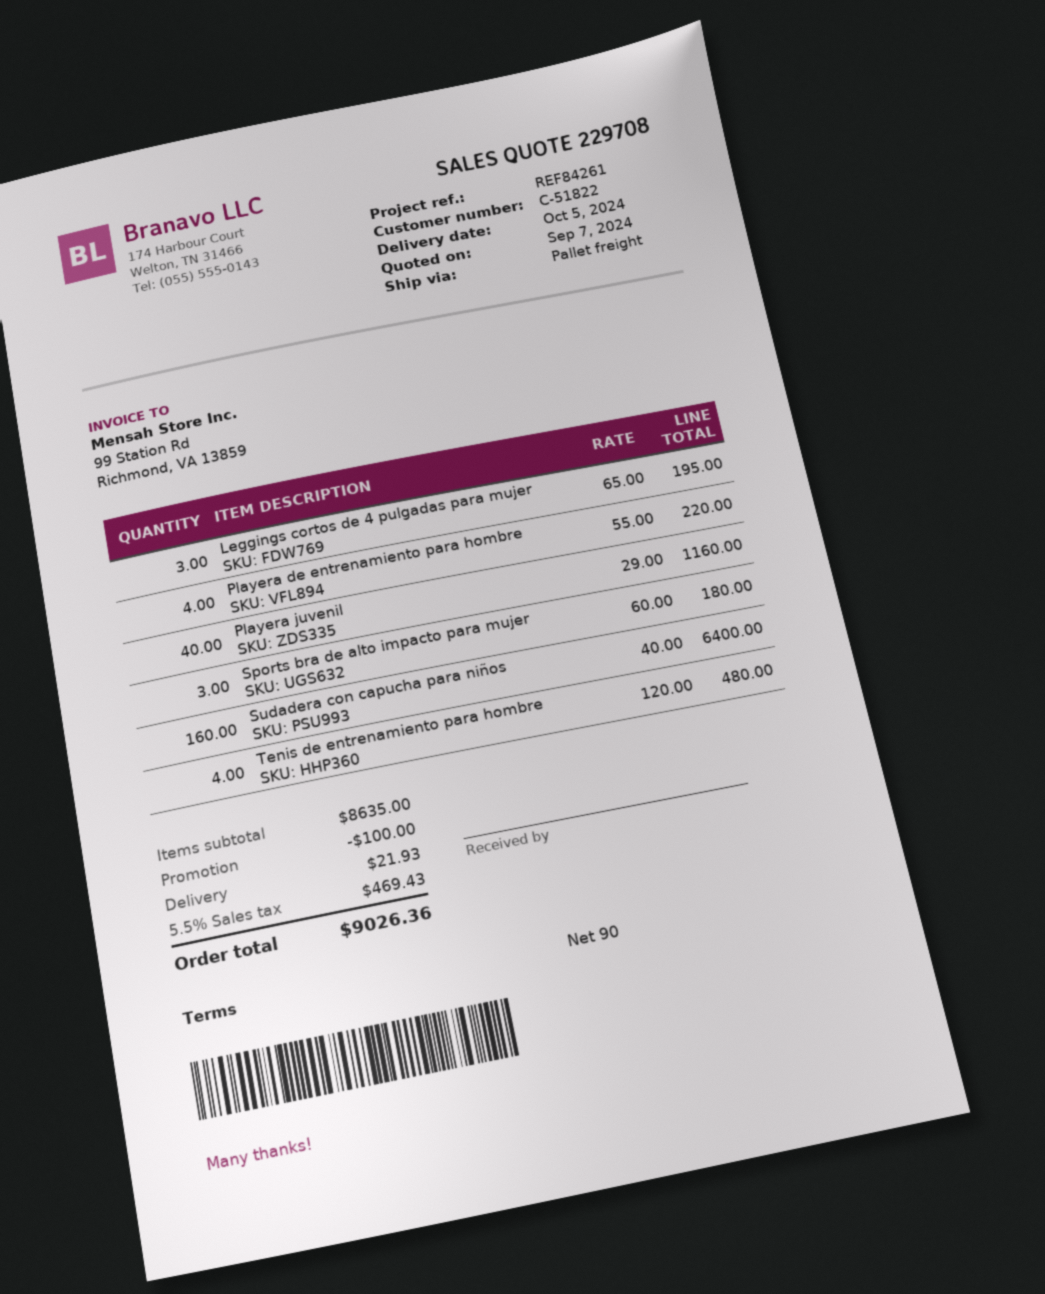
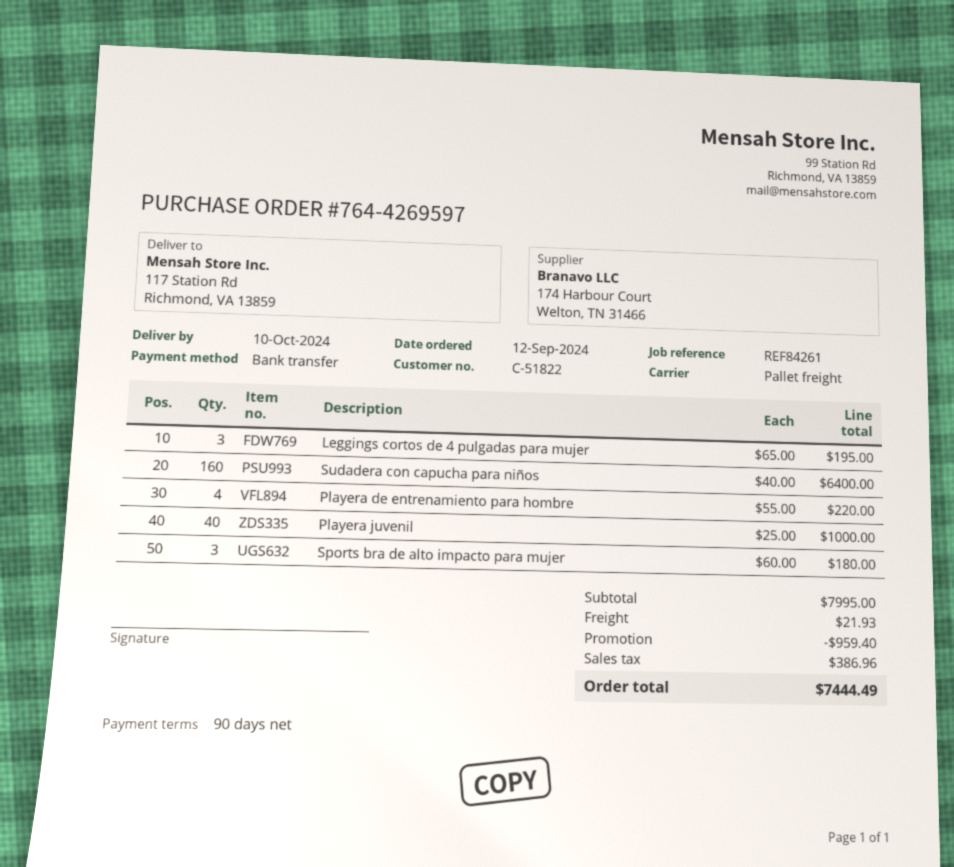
delivery date: 2024-10-05 -> 2024-10-10
Playera juvenil: 40 x 29.00 = 1160.00 -> 40 x 25.00 = 1000.00
Tenis de entrenamiento para hombre: 4 x 120.00 = 480.00 -> none
subtotal: 8635.00 -> 7995.00
discount: 100.00 -> 959.40
tax: 469.43 -> 386.96
total: 9026.36 -> 7444.49

